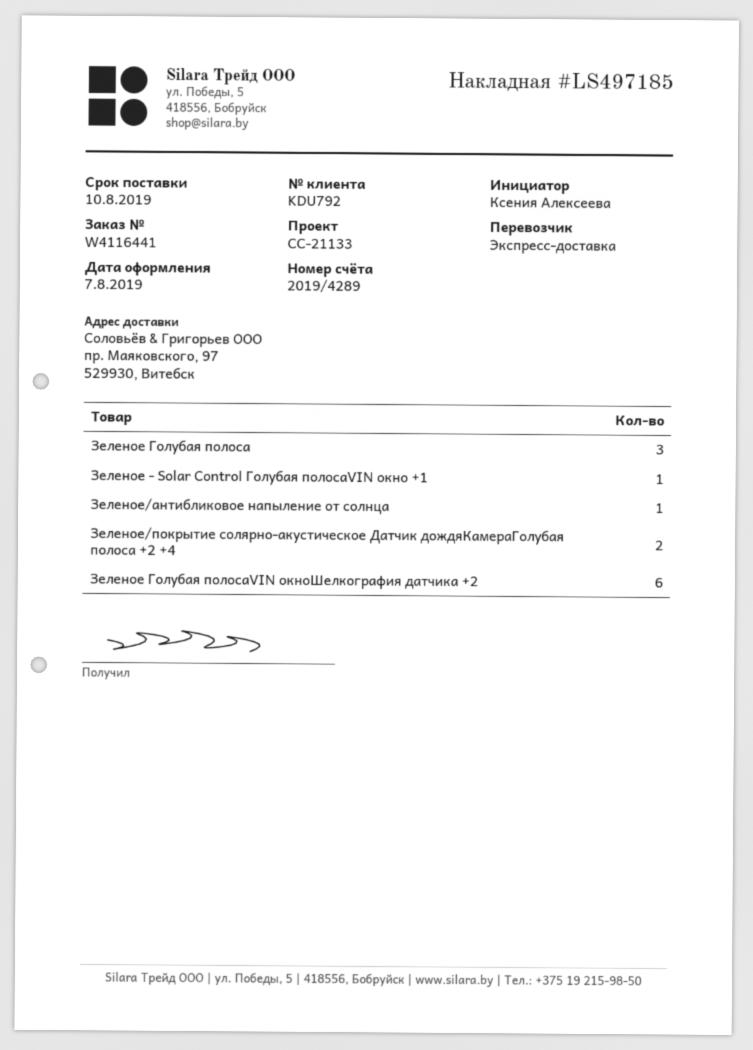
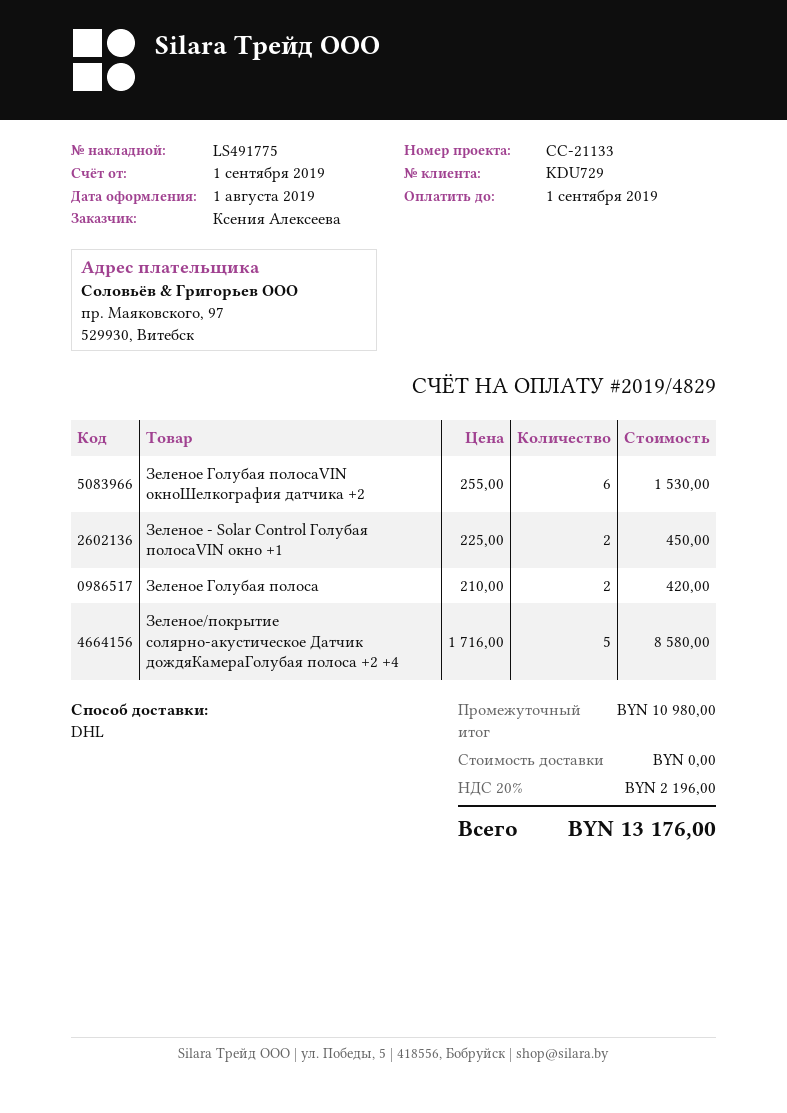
order date: 2019-08-07 -> 2019-08-01
delivery note number: LS497185 -> LS491775
invoice number: 2019/4289 -> 2019/4829
customer number: KDU792 -> KDU729
shipping method: express -> DHL
Зеленое Голубая полоса: 3 -> 2
Зеленое - Solar Control Голубая полосаVIN окно +1: 1 -> 2
Зеленое/антибликовое напыление от солнца: 1 -> none
Зеленое/покрытие солярно-акустическое Датчик дождяКамераГолубая полоса +2 +4: 2 -> 5

